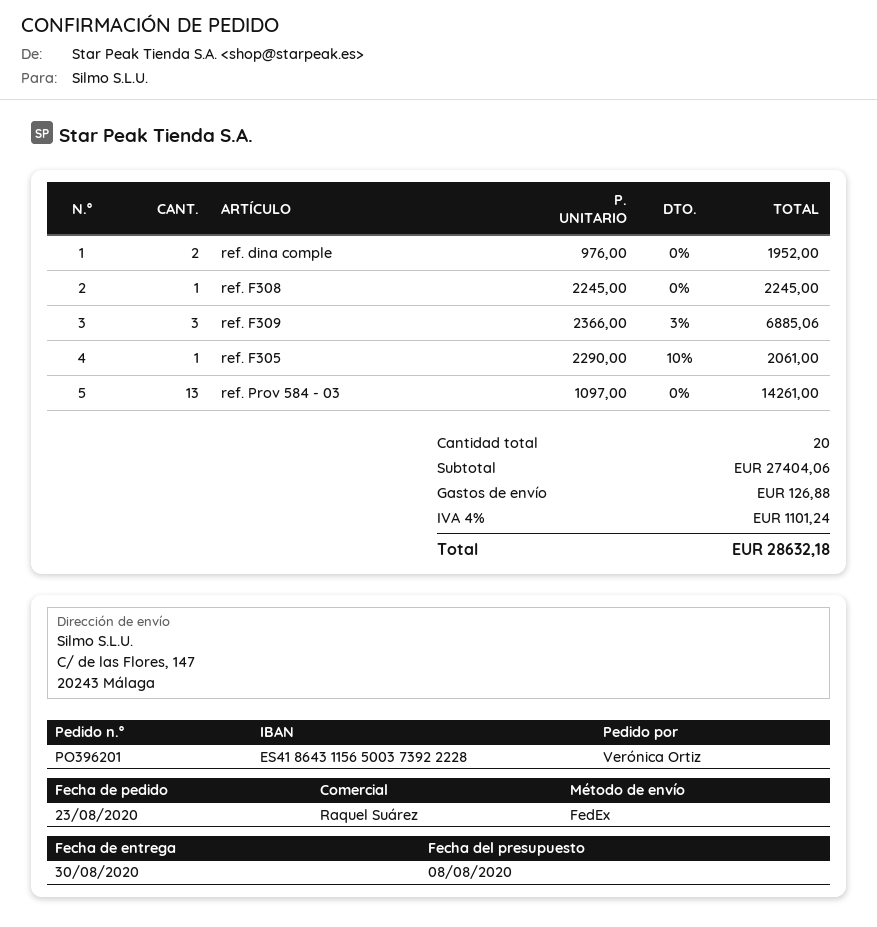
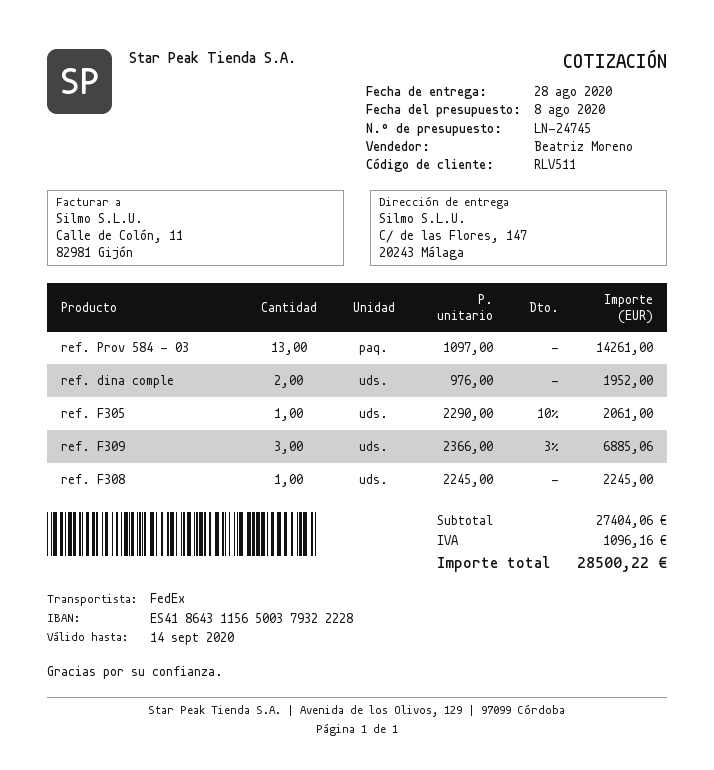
delivery date: 2020-08-30 -> 2020-08-28
sales rep: Raquel Suárez -> Beatriz Moreno
bank account: ES4186431156500373922228 -> ES4186431156500379322228
shipping: 126.88 -> none
tax: 1101.24 -> 1096.16
total: 28632.18 -> 28500.22

